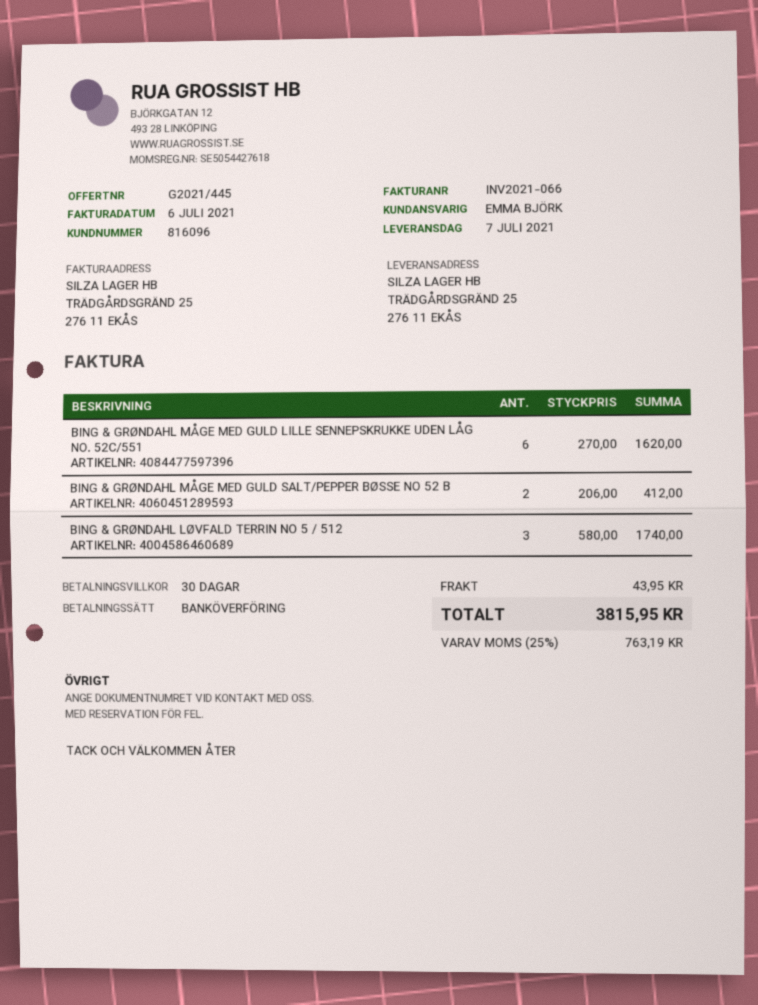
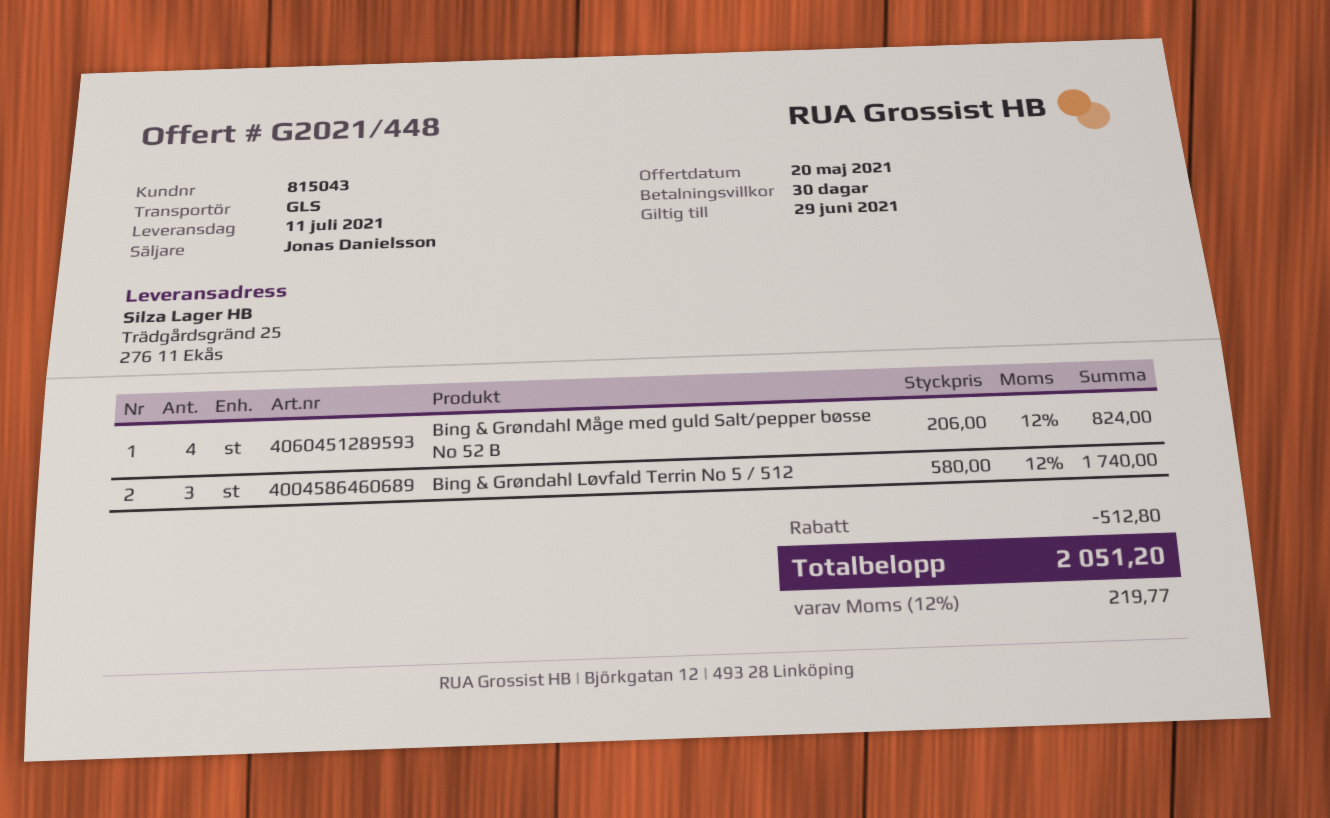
quote number: G2021/445 -> G2021/448
delivery date: 2021-07-07 -> 2021-07-11
customer number: 816096 -> 815043
sales rep: EMMA BJÖRK -> Jonas Danielsson
BING & GRØNDAHL MÅGE MED GULD LILLE SENNEPSKRUKKE UDEN LÅG NO. 52C/551: 6 x 270.00 = 1620.00 -> none
BING & GRØNDAHL MÅGE MED GULD SALT/PEPPER BØSSE NO 52 B: 2 x 206.00 = 412.00 -> 4 x 206.00 = 824.00
discount: none -> 512.80
shipping: 43.95 -> none
tax: 25% = 763.19 -> 12% = 219.77
total: 3815.95 -> 2051.20

